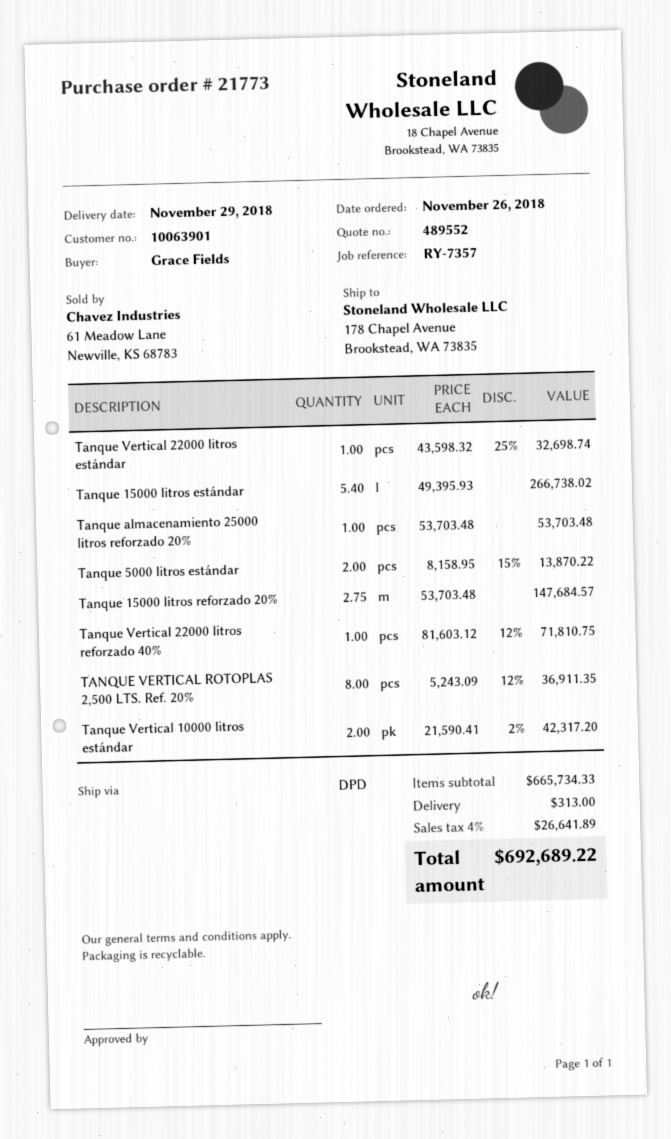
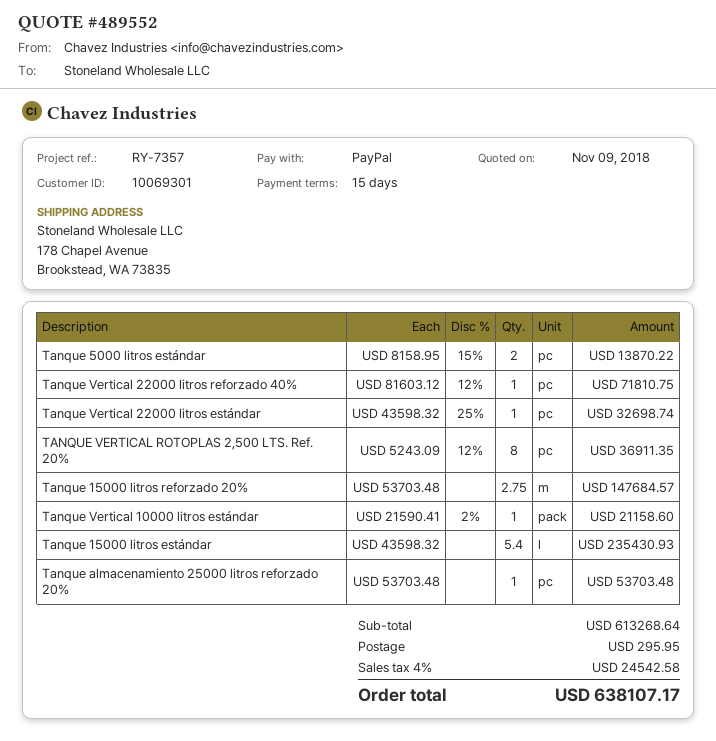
customer number: 10063901 -> 10069301
Tanque 15000 litros estándar: 5.4 x 49395.93 = 266738.02 -> 5.4 x 43598.32 = 235430.93
Tanque Vertical 10000 litros estándar: 2 x 21590.41 - 2% = 42317.20 -> 1 x 21590.41 - 2% = 21158.60
subtotal: 665734.33 -> 613268.64
shipping: 313.00 -> 295.95
tax: 4% = 26641.89 -> 4% = 24542.58
total: 692689.22 -> 638107.17

